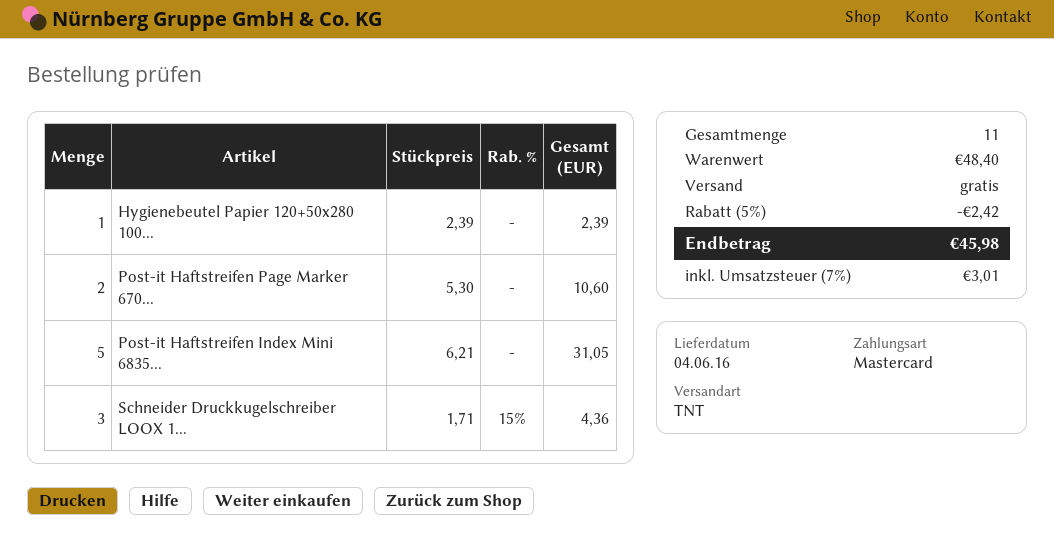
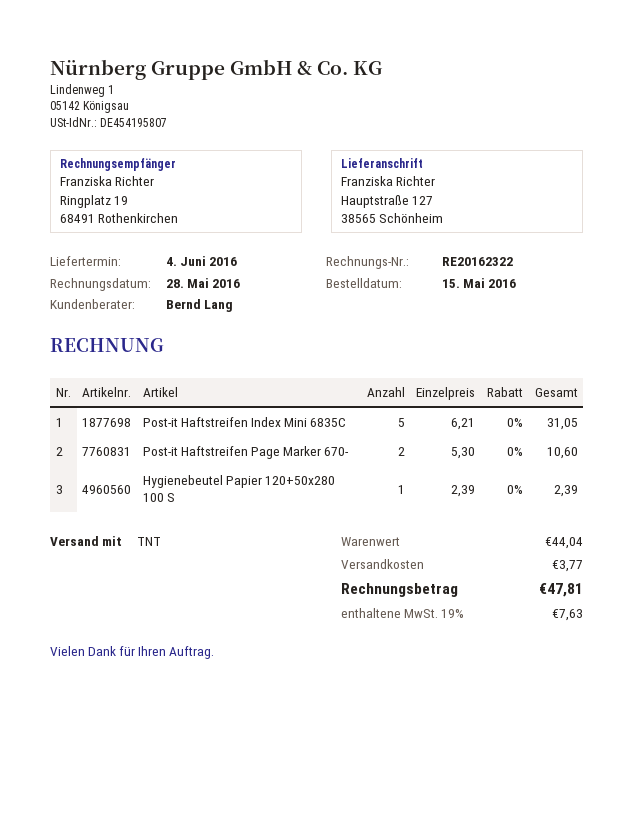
Schneider Druckkugelschreiber LOOX 1...: 3 x 1.71 - 15% = 4.36 -> none
subtotal: 48.40 -> 44.04
discount: 5% = 2.42 -> none
shipping: 0.00 -> 3.77
tax: 7% = 3.01 -> 19% = 7.63
total: 45.98 -> 47.81

